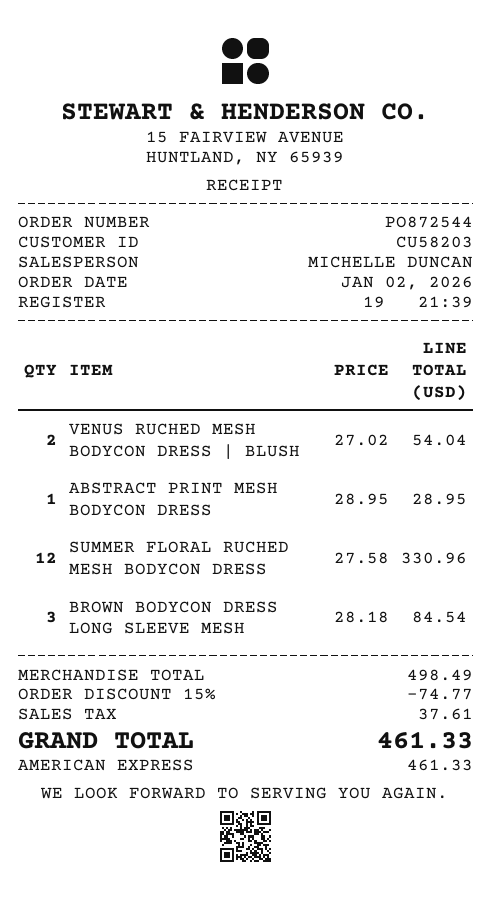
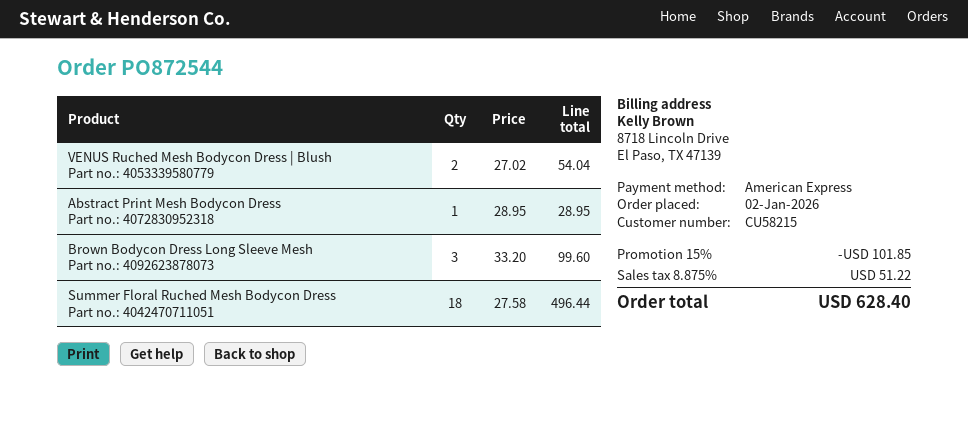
customer number: CU58203 -> CU58215
SUMMER FLORAL RUCHED MESH BODYCON DRESS: 12 x 27.58 = 330.96 -> 18 x 27.58 = 496.44
BROWN BODYCON DRESS LONG SLEEVE MESH: 3 x 28.18 = 84.54 -> 3 x 33.20 = 99.60
discount: 15% = 74.77 -> 15% = 101.85
tax: 37.61 -> 51.22
total: 461.33 -> 628.40

